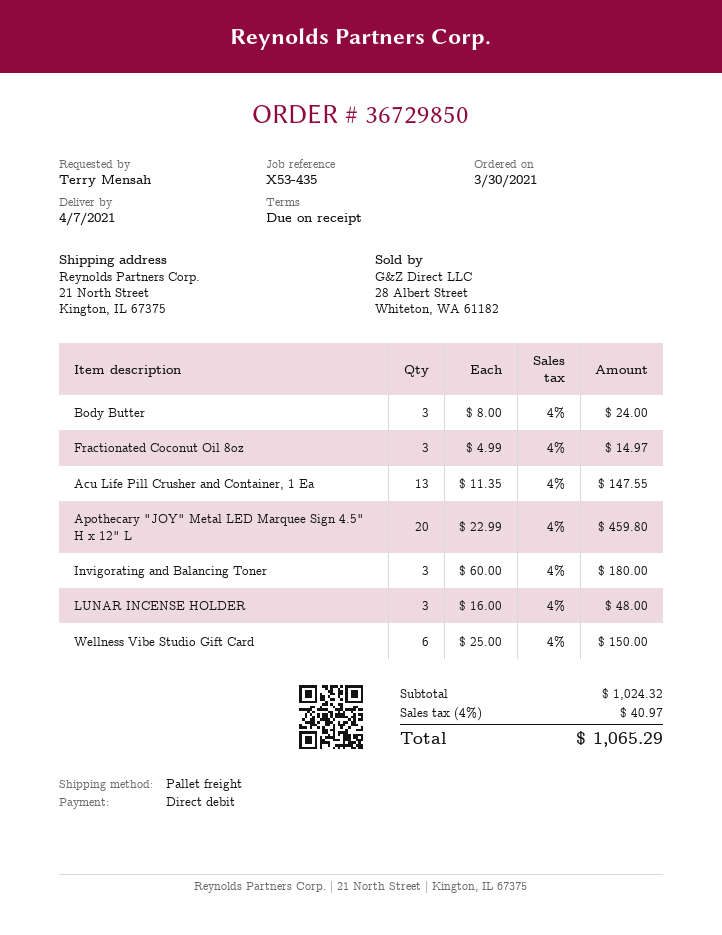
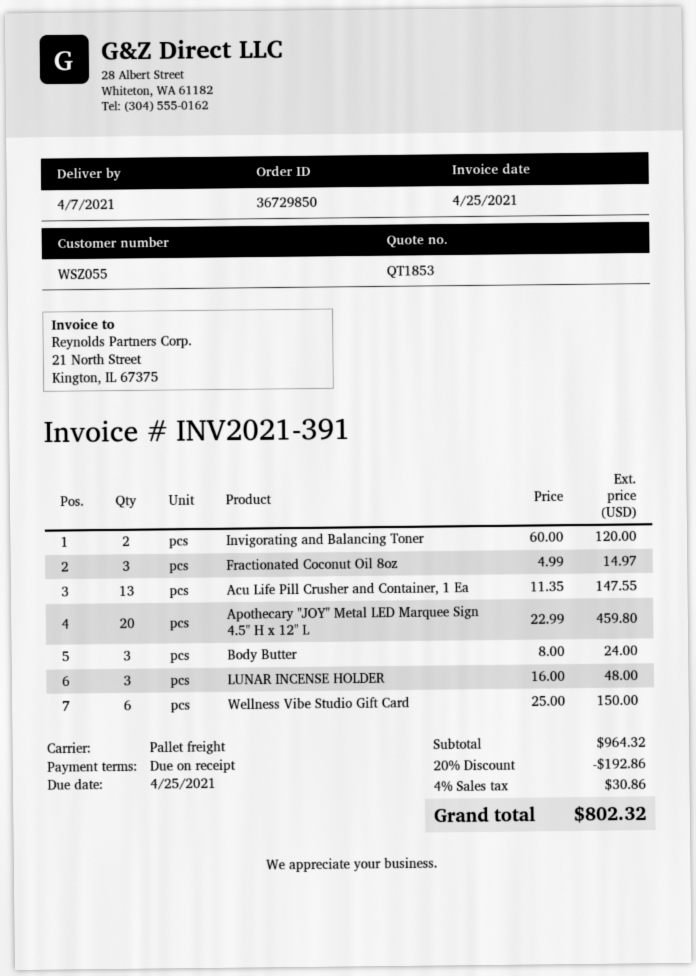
Invigorating and Balancing Toner: 3 x 60.00 = 180.00 -> 2 x 60.00 = 120.00
subtotal: 1024.32 -> 964.32
discount: none -> 20% = 192.86
tax: 4% = 40.97 -> 4% = 30.86
total: 1065.29 -> 802.32

